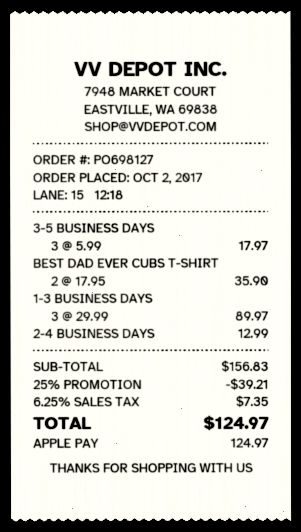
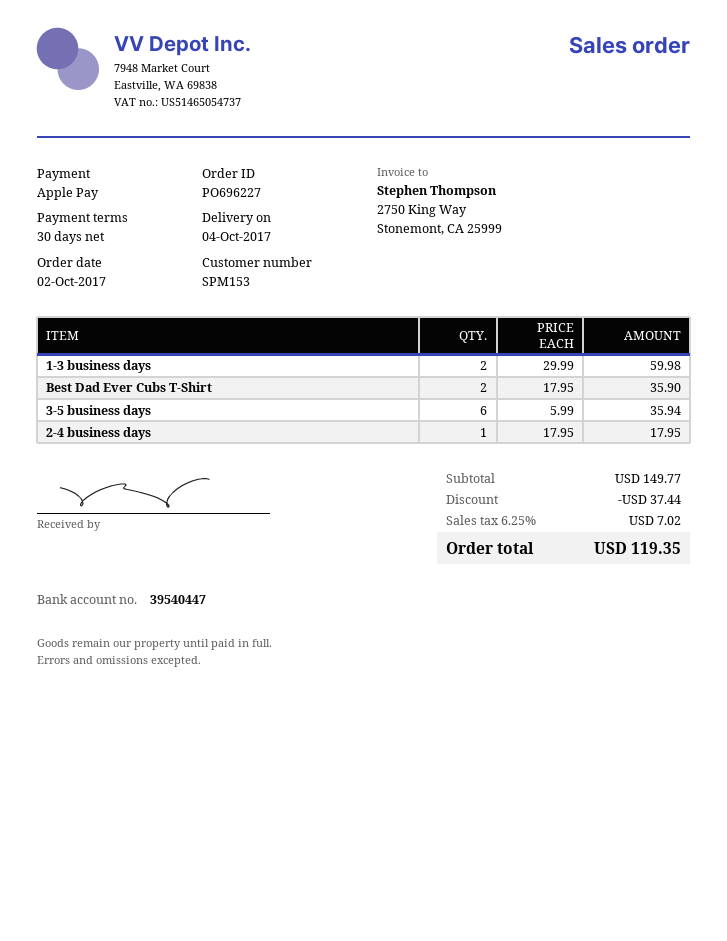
order number: PO698127 -> PO696227
3-5 BUSINESS DAYS: 3 x 5.99 = 17.97 -> 6 x 5.99 = 35.94
1-3 BUSINESS DAYS: 3 x 29.99 = 89.97 -> 2 x 29.99 = 59.98
2-4 BUSINESS DAYS: 1 x 12.99 = 12.99 -> 1 x 17.95 = 17.95
subtotal: 156.83 -> 149.77
discount: 39.21 -> 37.44
tax: 6.25% = 7.35 -> 6.25% = 7.02
total: 124.97 -> 119.35

